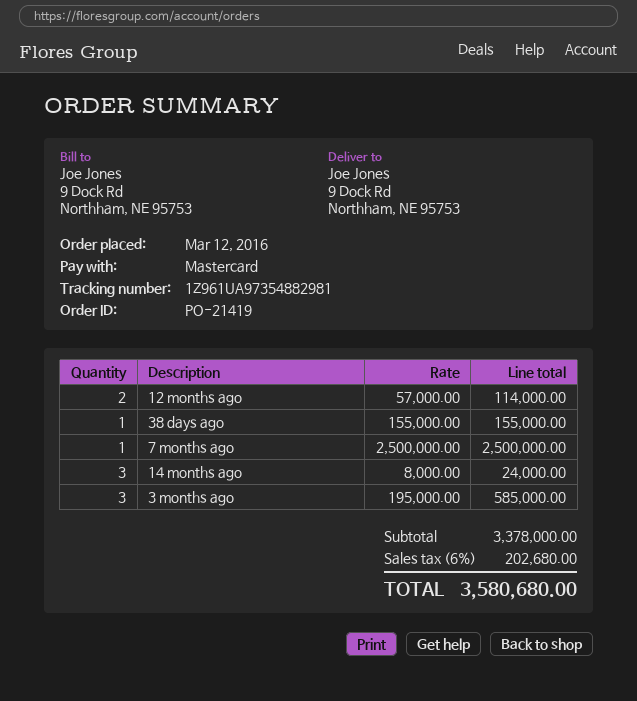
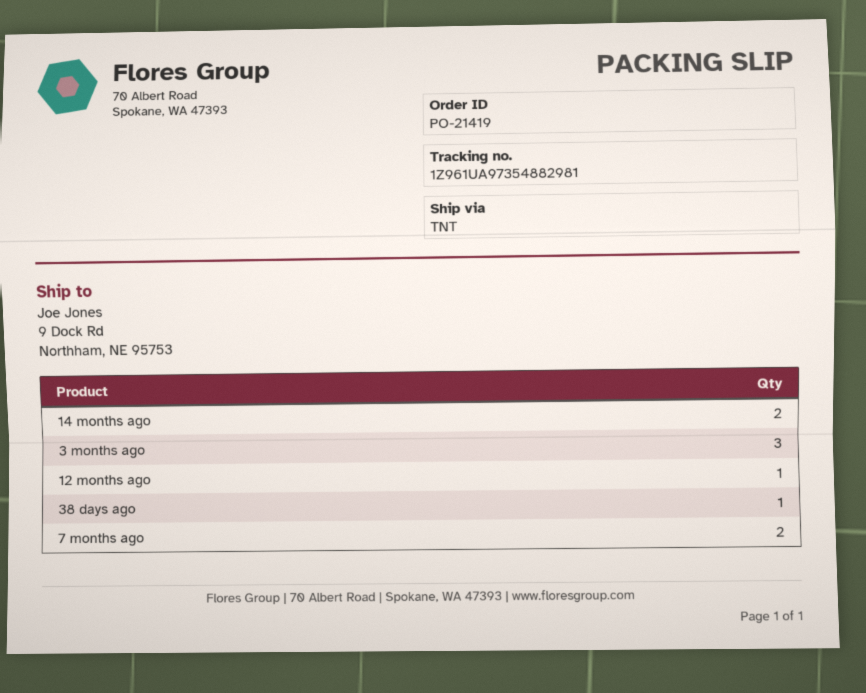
12 months ago: 2 -> 1
7 months ago: 1 -> 2
14 months ago: 3 -> 2

